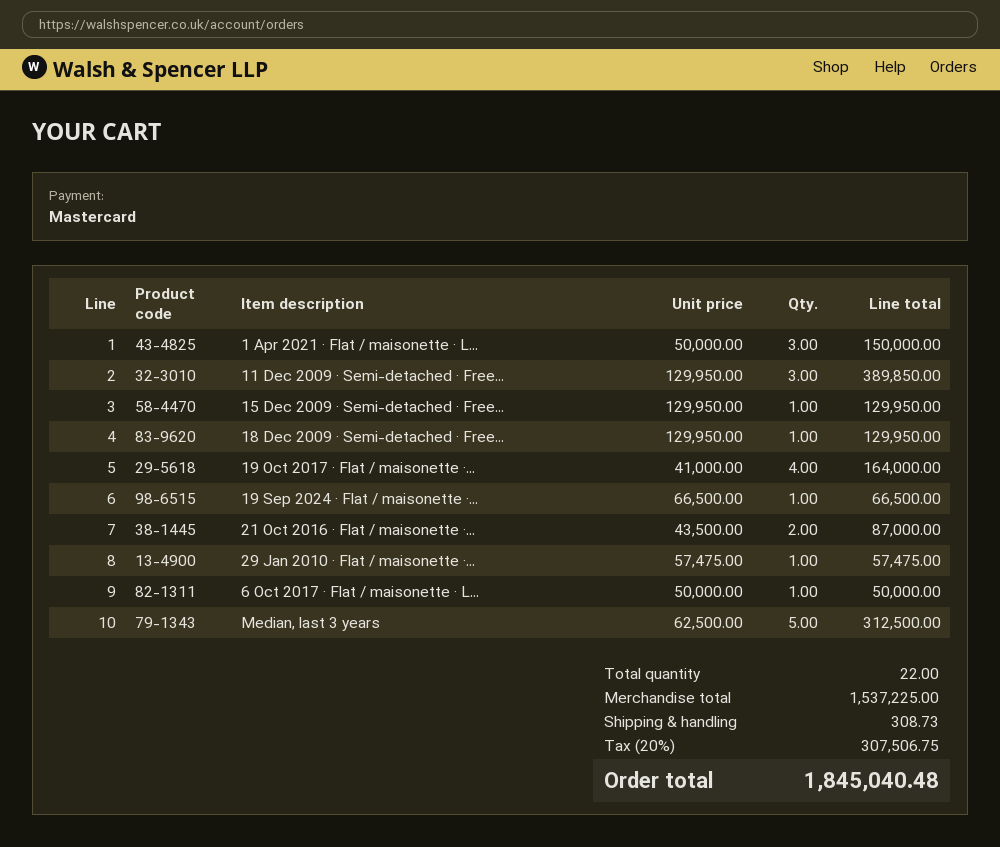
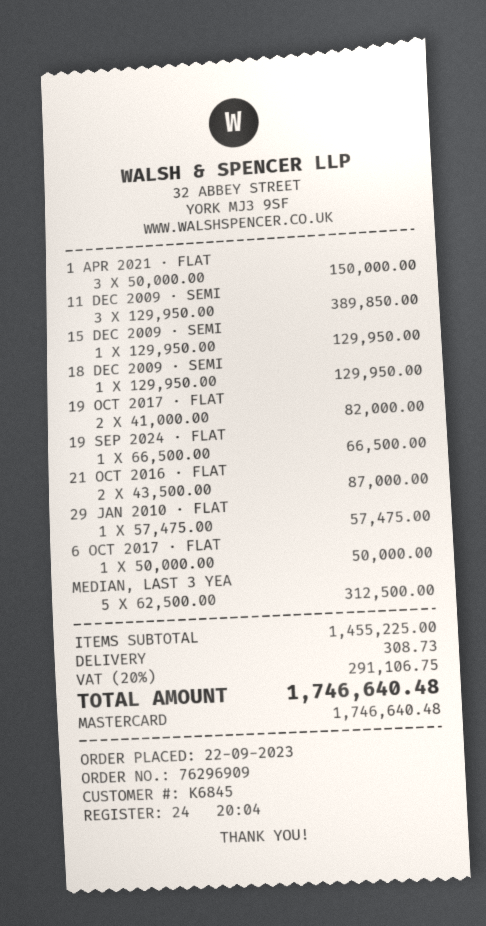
19 Oct 2017 · Flat / maisonette ·...: 4 x 41000.00 = 164000.00 -> 2 x 41000.00 = 82000.00
subtotal: 1537225.00 -> 1455225.00
tax: 20% = 307506.75 -> 20% = 291106.75
total: 1845040.48 -> 1746640.48

